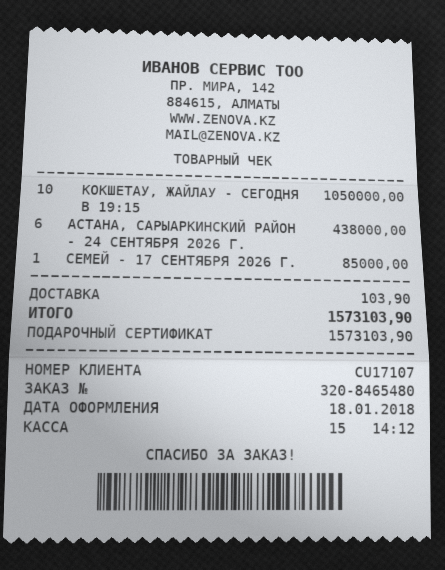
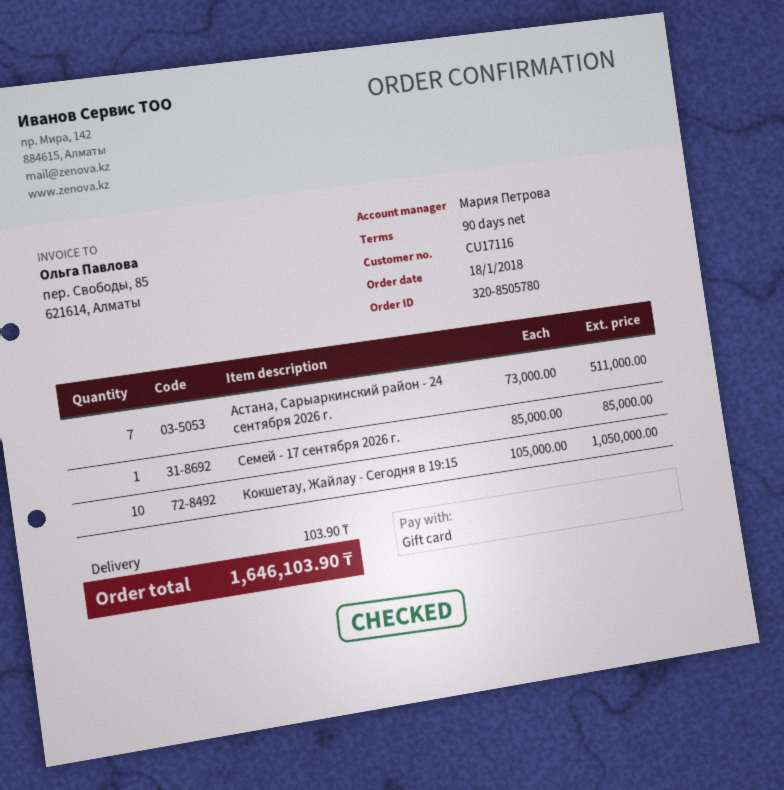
order number: 320-8465480 -> 320-8505780
customer number: CU17107 -> CU17116
АСТАНА, САРЫАРКИНСКИЙ РАЙОН - 24 СЕНТЯБРЯ 2026 Г.: 6 for 438000.00 -> 7 for 511000.00
total: 1573103.90 -> 1646103.90

